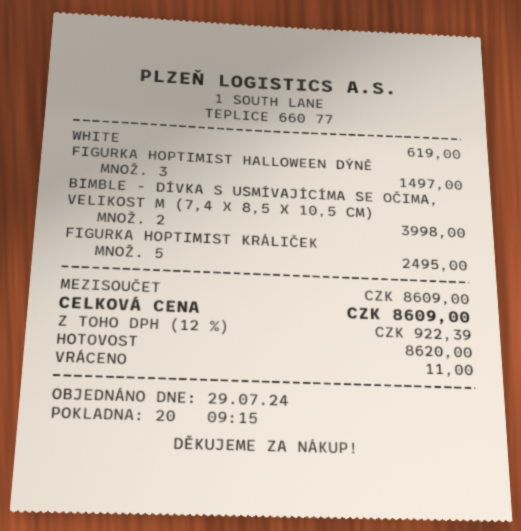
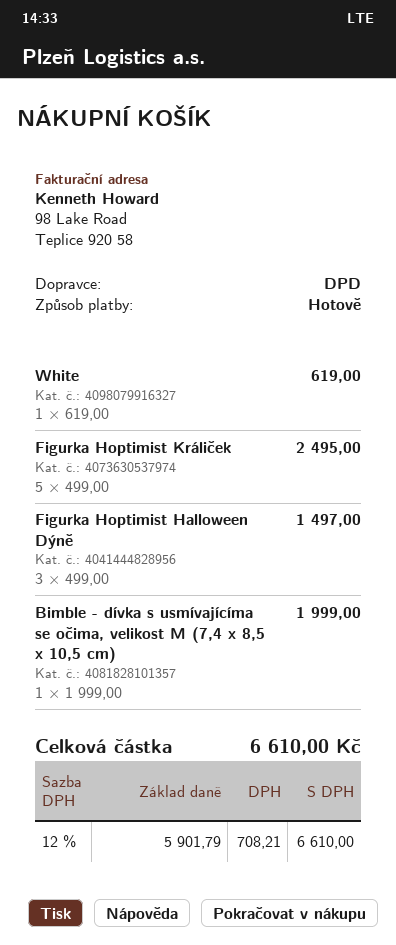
BIMBLE - DÍVKA S USMÍVAJÍCÍMA SE OČIMA, VELIKOST M (7,4 X 8,5 X 10,5 CM): 2 for 3998.00 -> 1 for 1999.00
tax: 12% = 922.39 -> 12% = 708.21
total: 8609.00 -> 6610.00

